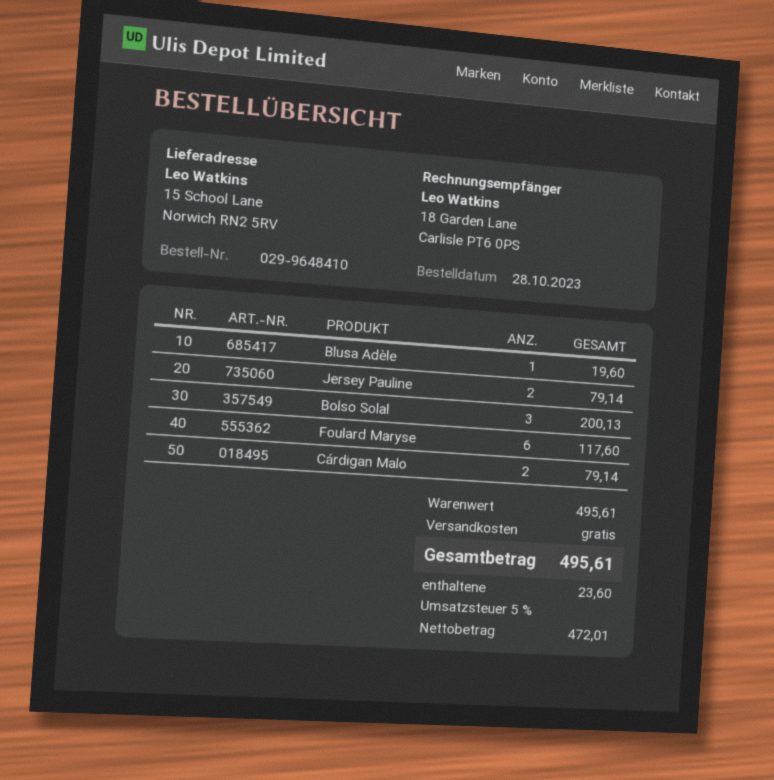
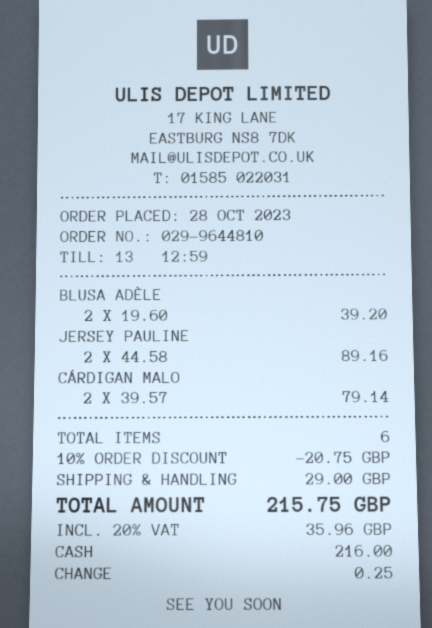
order number: 029-9648410 -> 029-9644810
Blusa Adèle: 1 for 19.60 -> 2 for 39.20
Jersey Pauline: 2 for 79.14 -> 2 for 89.16
Bolso Solal: 3 for 200.13 -> none
Foulard Maryse: 6 for 117.60 -> none
discount: none -> 10% = 20.75
shipping: 0.00 -> 29.00
tax: 5% = 23.60 -> 20% = 35.96
total: 495.61 -> 215.75

